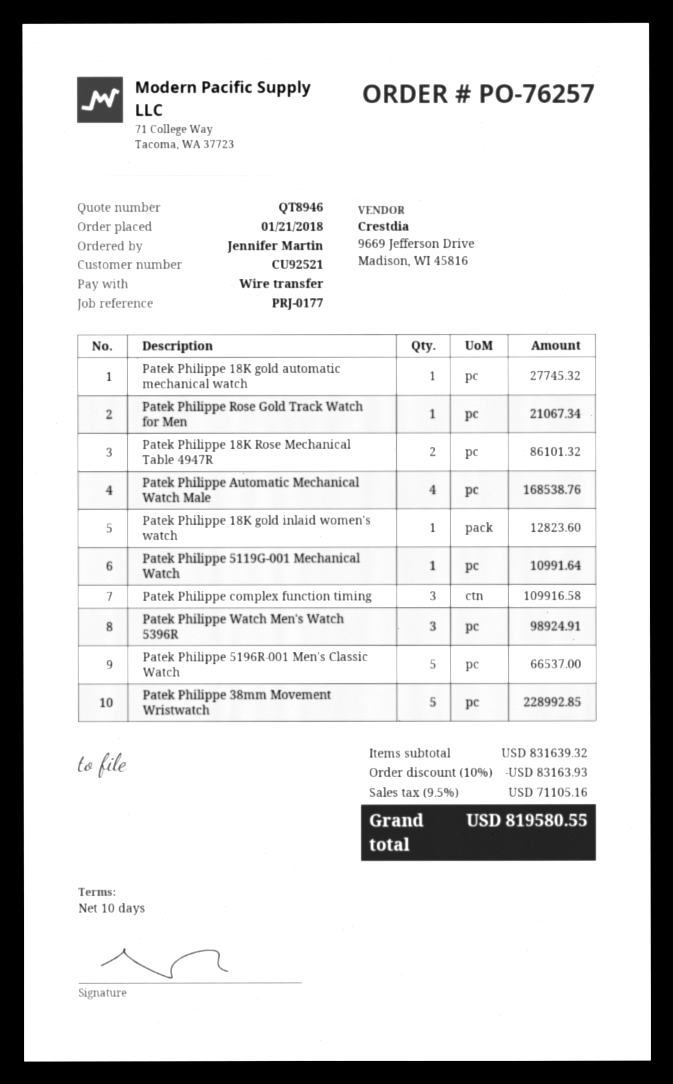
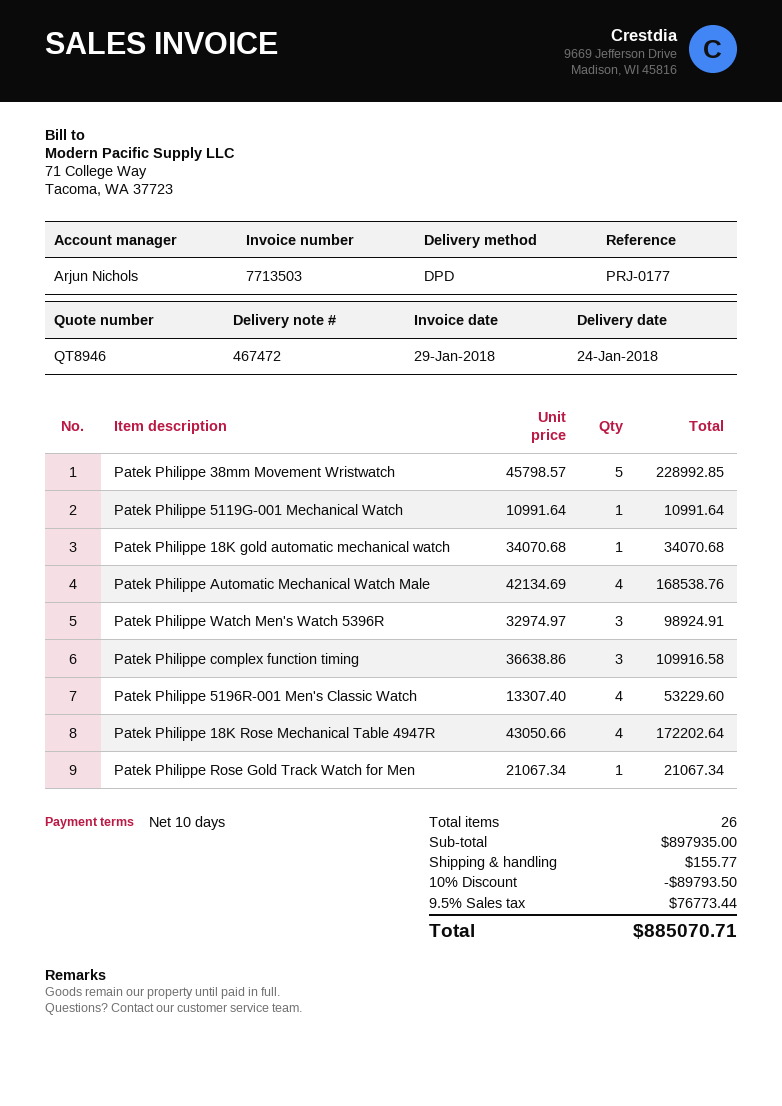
Patek Philippe 18K gold automatic mechanical watch: 1 for 27745.32 -> 1 for 34070.68
Patek Philippe 18K Rose Mechanical Table 4947R: 2 for 86101.32 -> 4 for 172202.64
Patek Philippe 18K gold inlaid women's watch: 1 for 12823.60 -> none
Patek Philippe 5196R-001 Men's Classic Watch: 5 for 66537.00 -> 4 for 53229.60
subtotal: 831639.32 -> 897935.00
discount: 10% = 83163.93 -> 10% = 89793.50
shipping: none -> 155.77
tax: 9.5% = 71105.16 -> 9.5% = 76773.44
total: 819580.55 -> 885070.71

